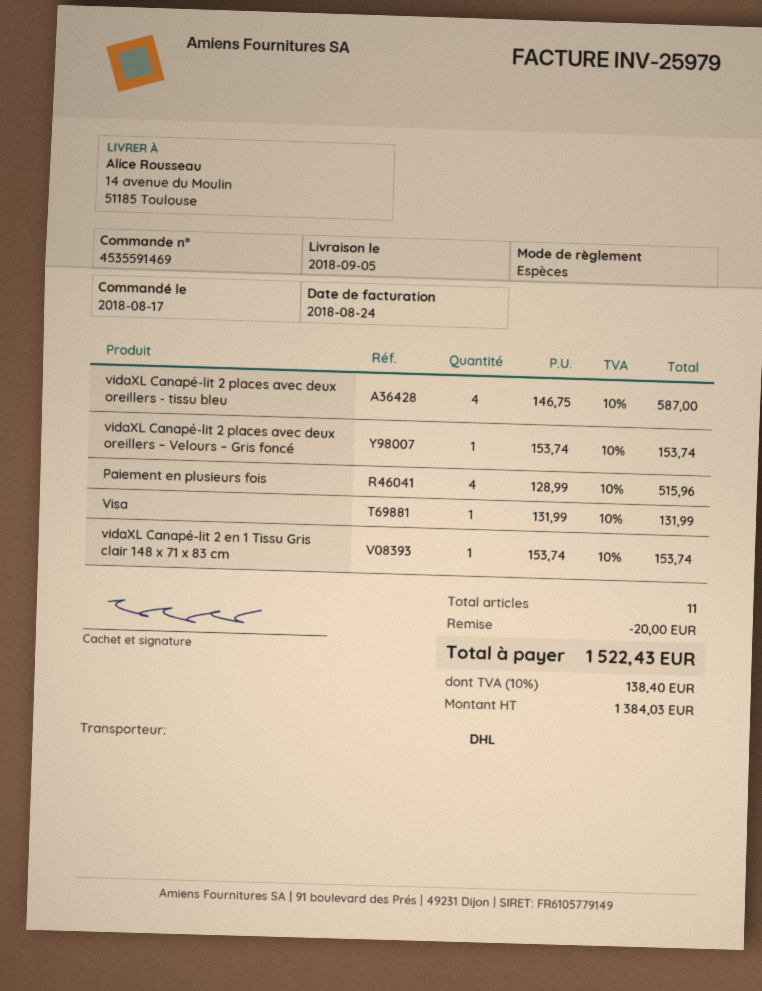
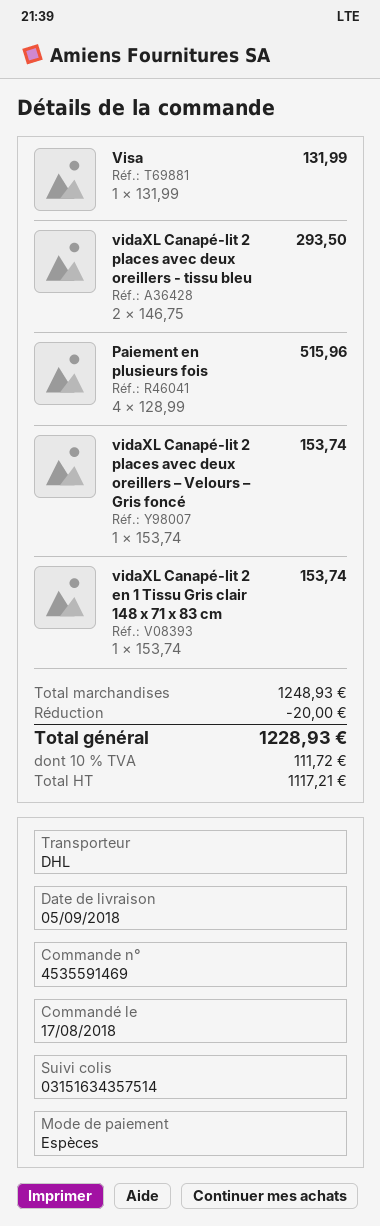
vidaXL Canapé-lit 2 places avec deux oreillers - tissu bleu: 4 x 146.75 = 587.00 -> 2 x 146.75 = 293.50
net: 1384.03 -> 1117.21
tax: 10% = 138.40 -> 10% = 111.72
total: 1522.43 -> 1228.93

